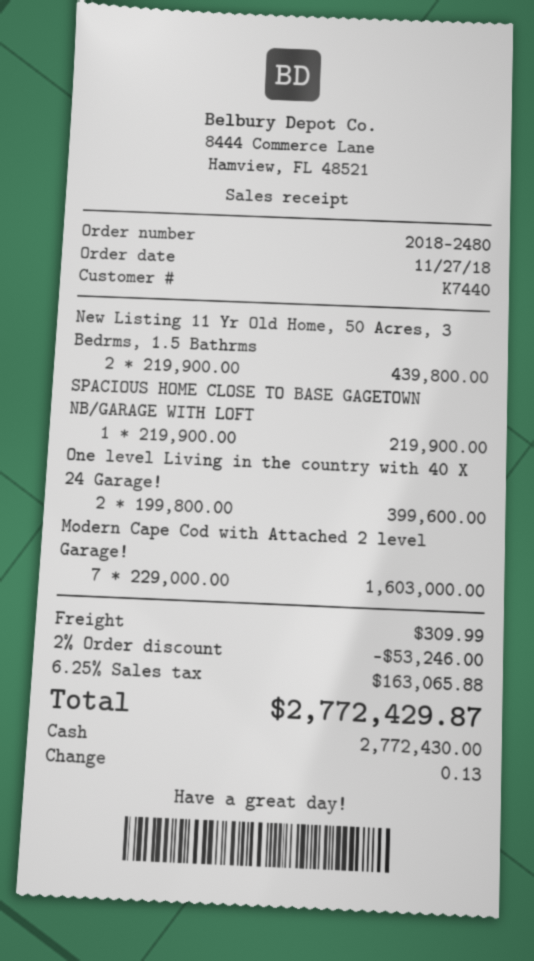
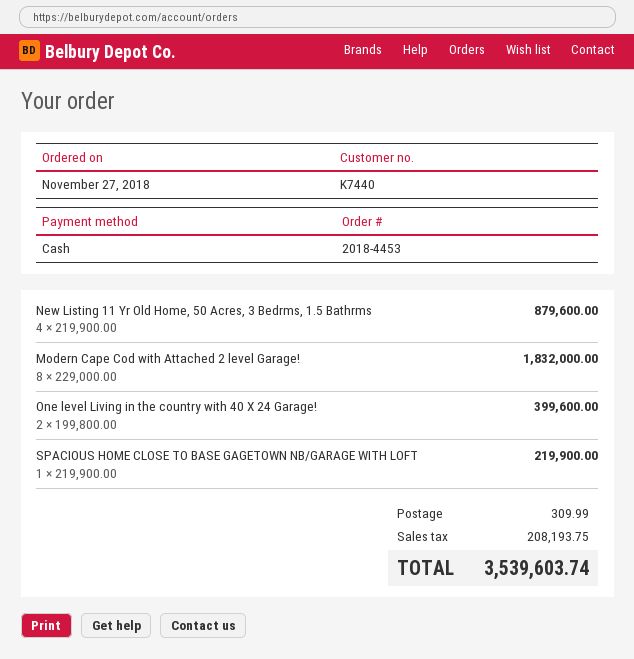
order number: 2018-2480 -> 2018-4453
New Listing 11 Yr Old Home, 50 Acres, 3 Bedrms, 1.5 Bathrms: 2 x 219900.00 = 439800.00 -> 4 x 219900.00 = 879600.00
Modern Cape Cod with Attached 2 level Garage!: 7 x 229000.00 = 1603000.00 -> 8 x 229000.00 = 1832000.00
discount: 2% = 53246.00 -> none
tax: 163065.88 -> 208193.75
total: 2772429.87 -> 3539603.74

